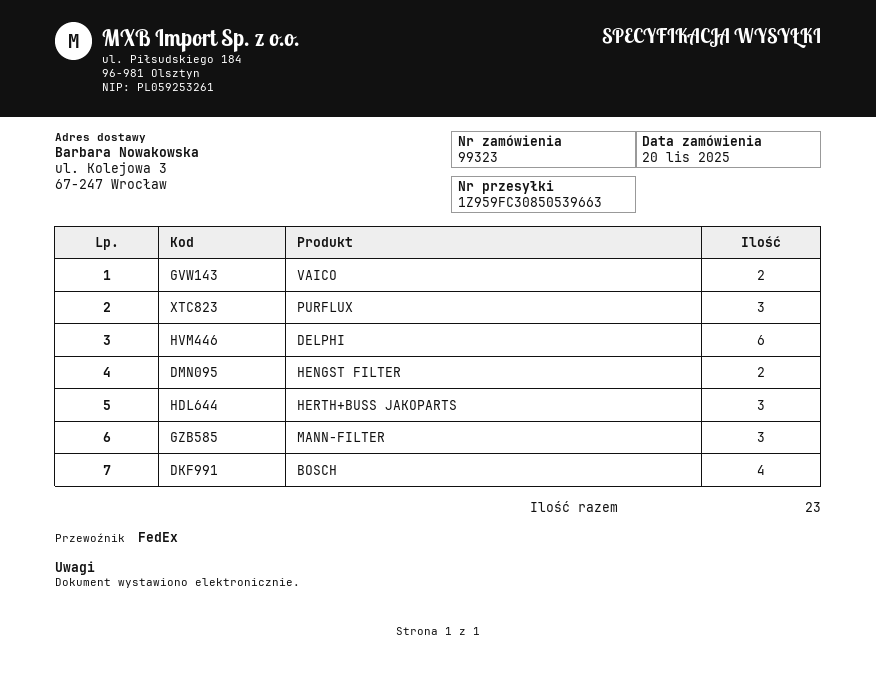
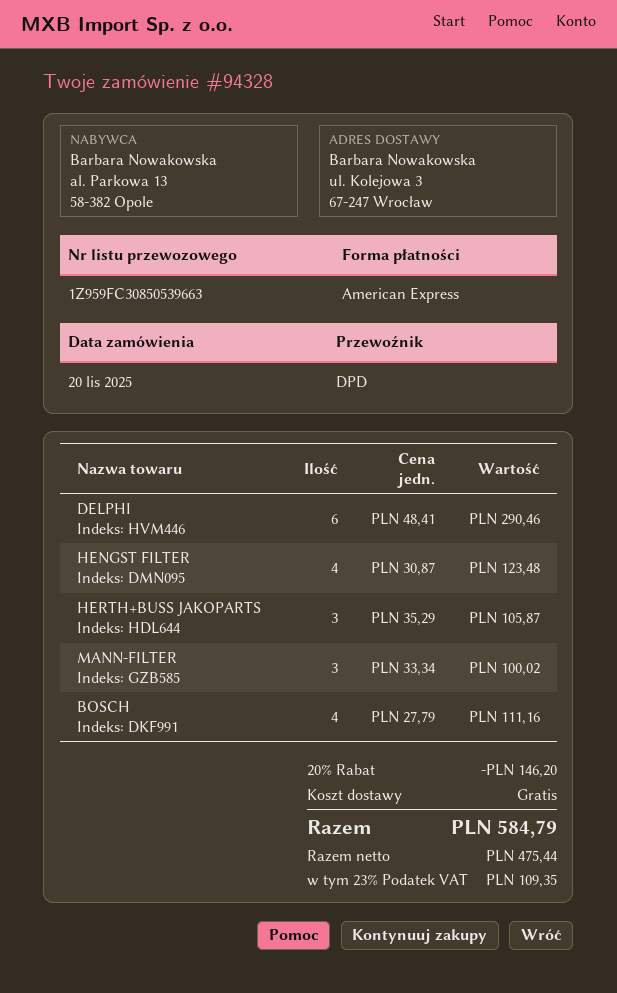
order number: 99323 -> 94328
shipping method: FedEx -> DPD
VAICO: 2 -> none
PURFLUX: 3 -> none
HENGST FILTER: 2 -> 4

